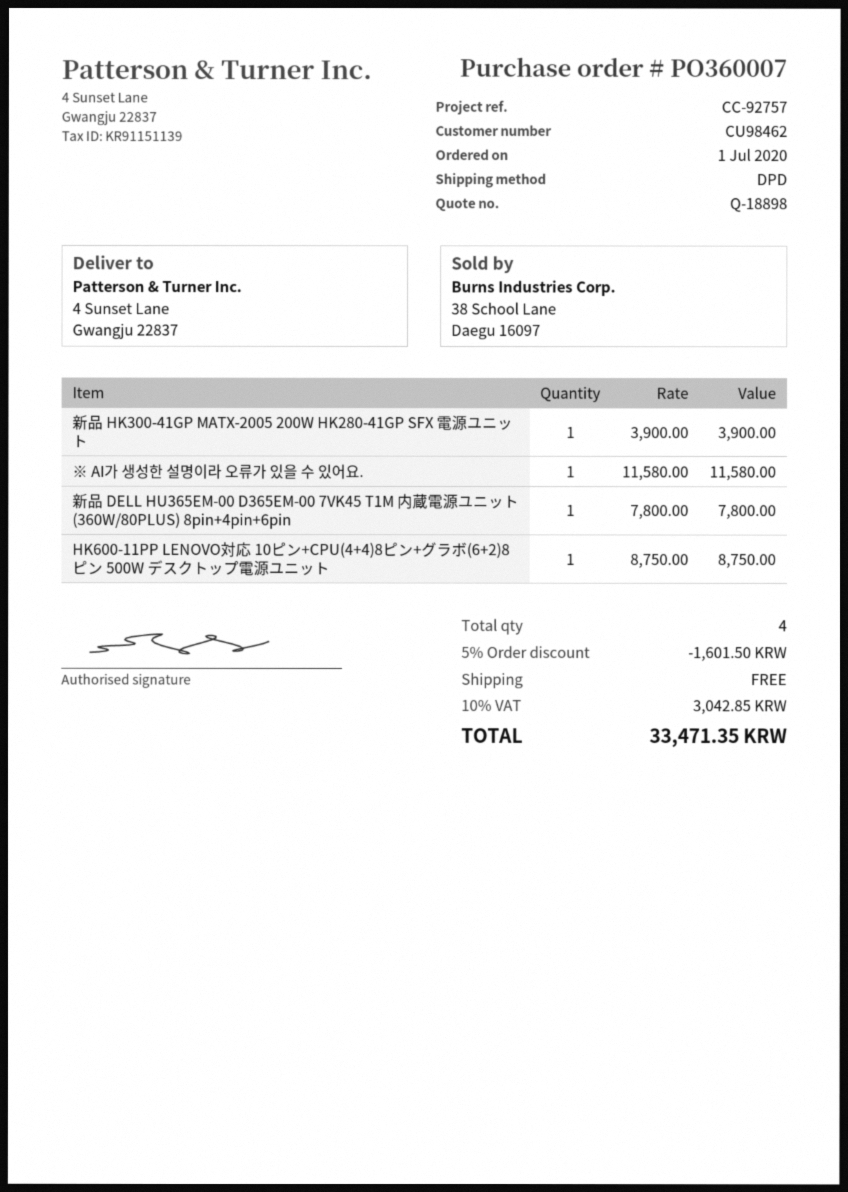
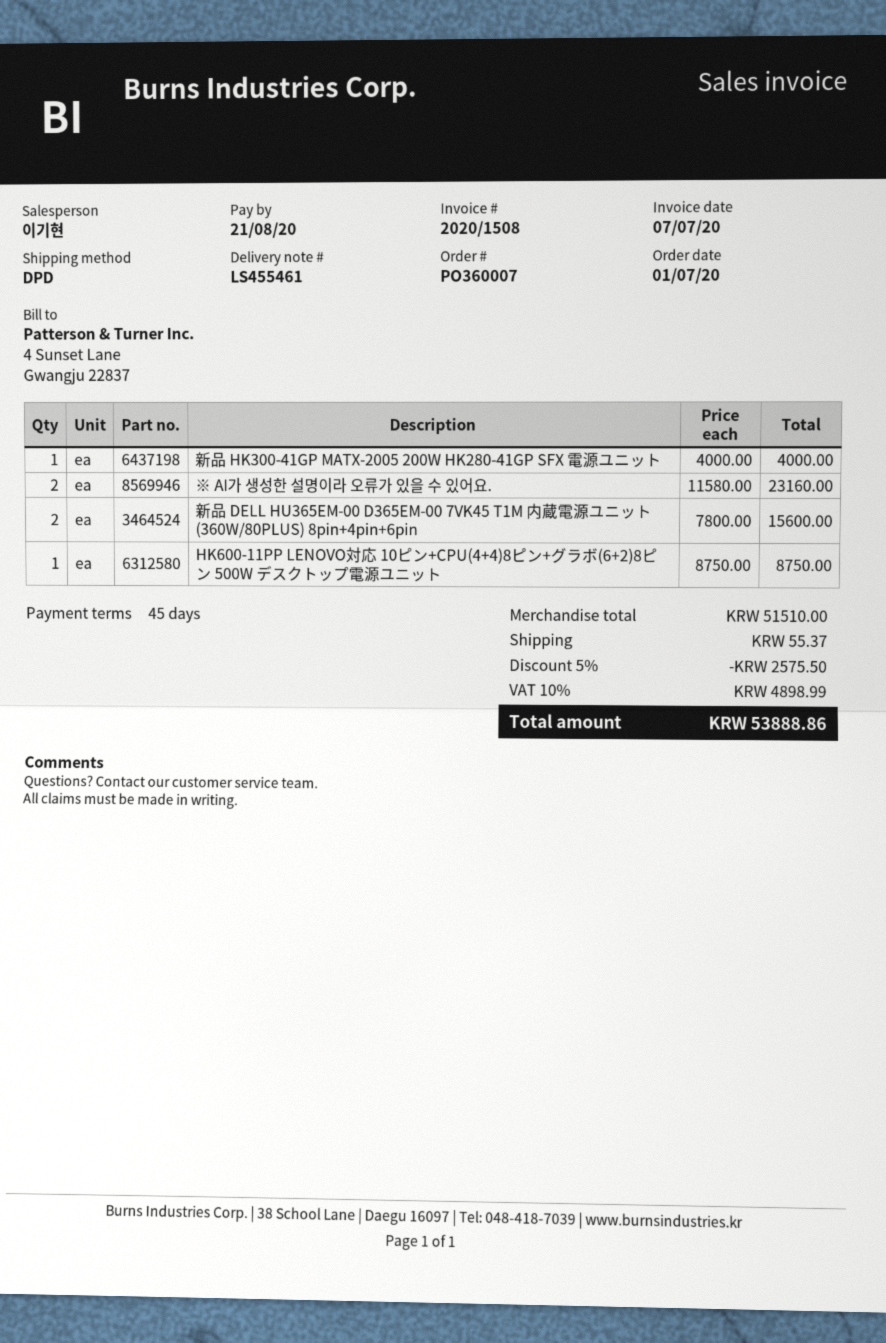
新品 HK300-41GP MATX-2005 200W HK280-41GP SFX 電源ユニット: 1 x 3900.00 = 3900.00 -> 1 x 4000.00 = 4000.00
※ AI가 생성한 설명이라 오류가 있을 수 있어요.: 1 x 11580.00 = 11580.00 -> 2 x 11580.00 = 23160.00
新品 DELL HU365EM-00 D365EM-00 7VK45 T1M 内蔵電源ユニット (360W/80PLUS) 8pin+4pin+6pin: 1 x 7800.00 = 7800.00 -> 2 x 7800.00 = 15600.00
discount: 5% = 1601.50 -> 5% = 2575.50
shipping: 0.00 -> 55.37
tax: 10% = 3042.85 -> 10% = 4898.99
total: 33471.35 -> 53888.86

